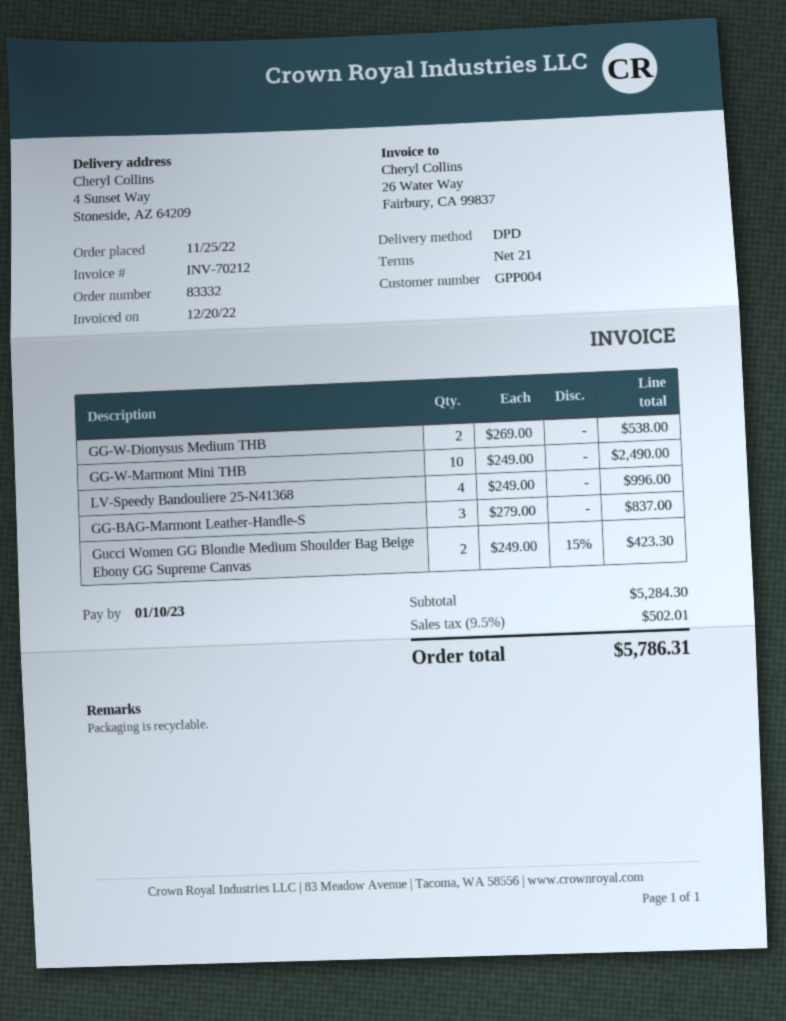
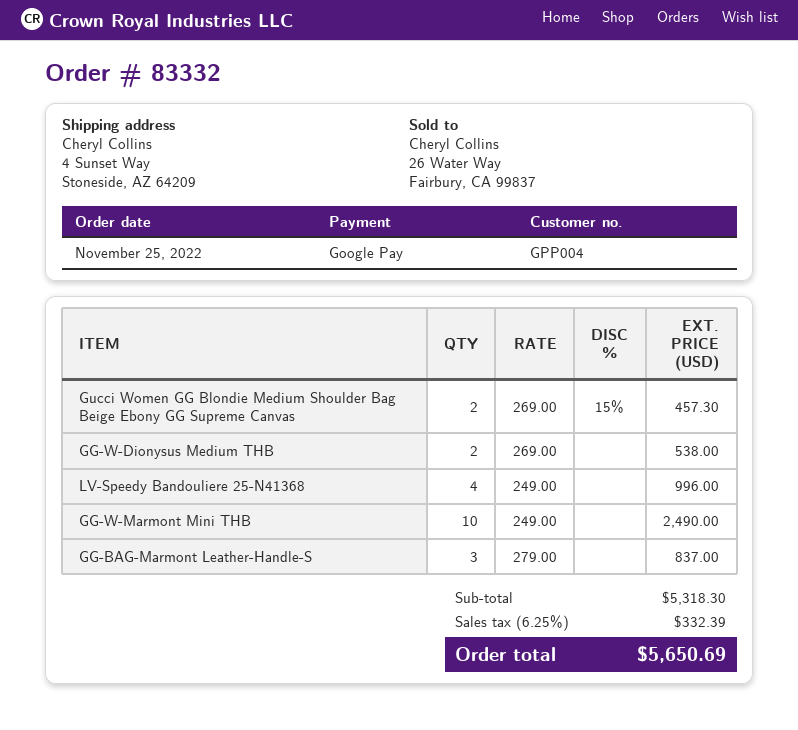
Gucci Women GG Blondie Medium Shoulder Bag Beige Ebony GG Supreme Canvas: 2 x 249.00 - 15% = 423.30 -> 2 x 269.00 - 15% = 457.30
subtotal: 5284.30 -> 5318.30
tax: 9.5% = 502.01 -> 6.25% = 332.39
total: 5786.31 -> 5650.69

